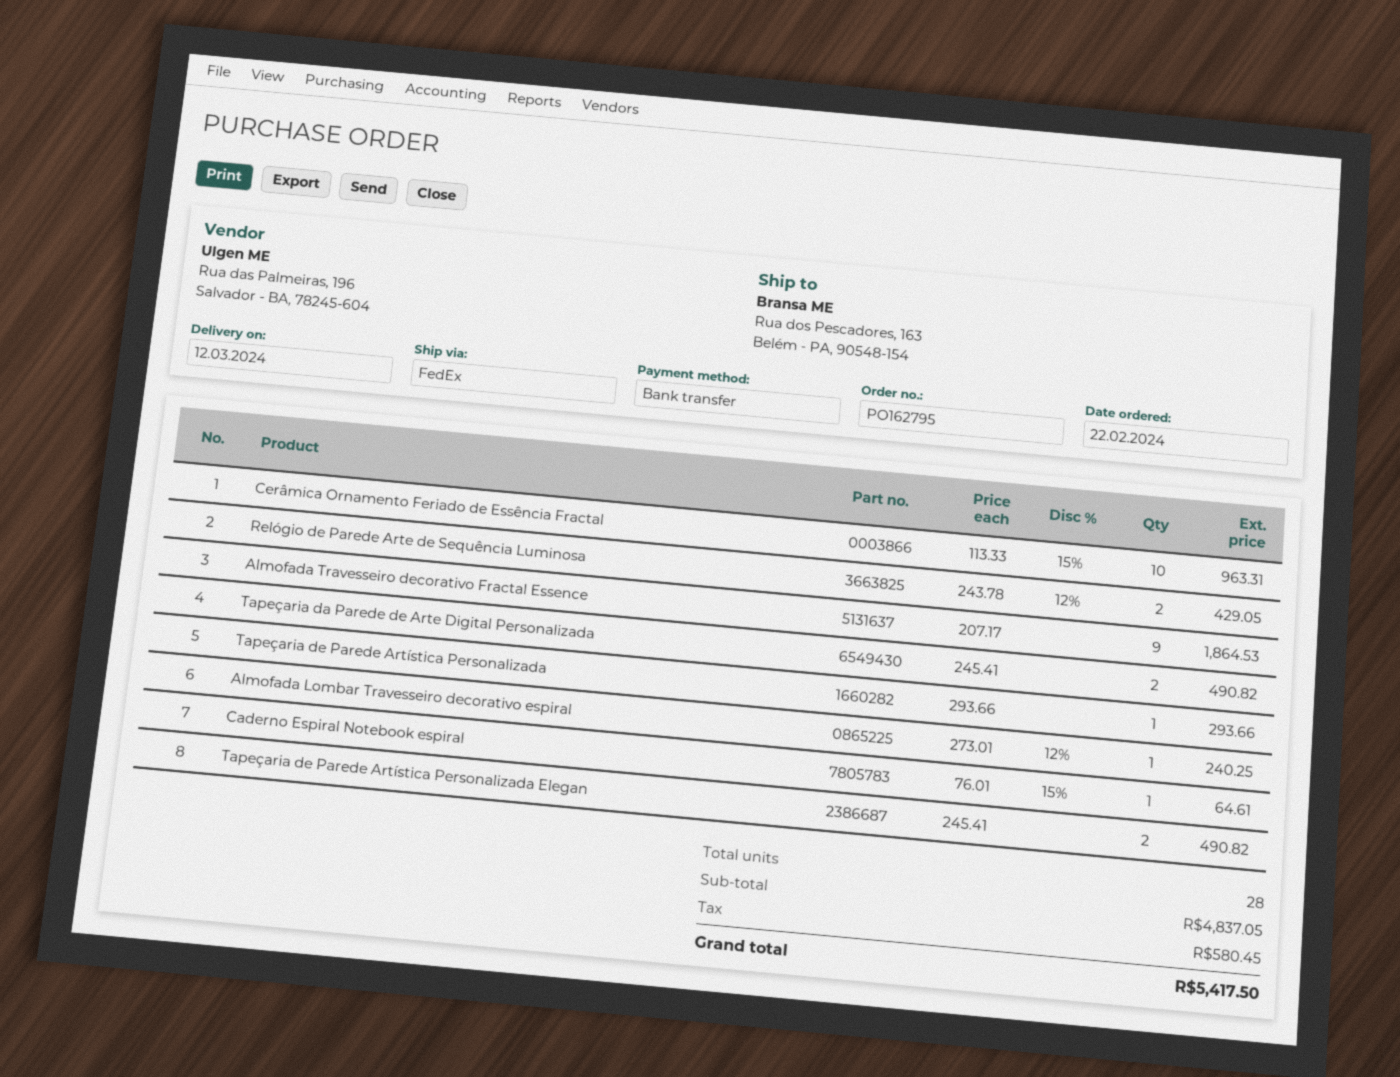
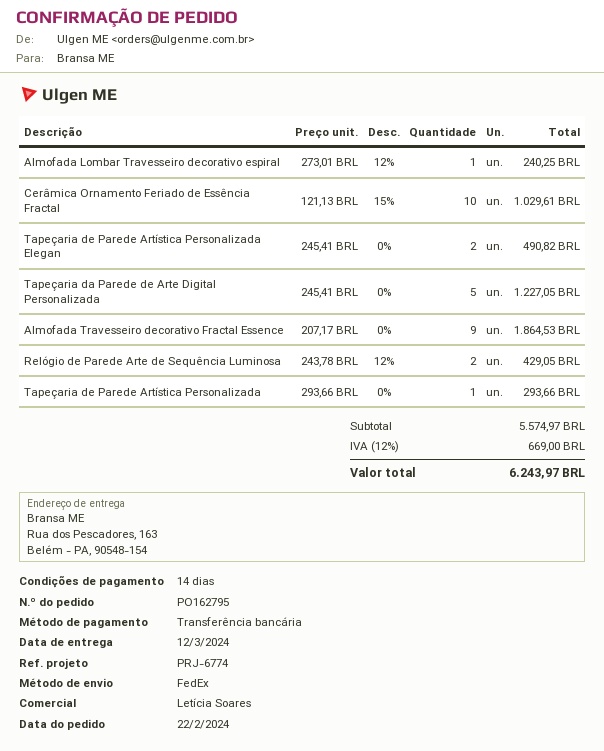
Cerâmica Ornamento Feriado de Essência Fractal: 10 x 113.33 - 15% = 963.31 -> 10 x 121.13 - 15% = 1029.61
Tapeçaria da Parede de Arte Digital Personalizada: 2 x 245.41 = 490.82 -> 5 x 245.41 = 1227.05
Caderno Espiral Notebook espiral: 1 x 76.01 - 15% = 64.61 -> none
subtotal: 4837.05 -> 5574.97
tax: 580.45 -> 669.00
total: 5417.50 -> 6243.97

